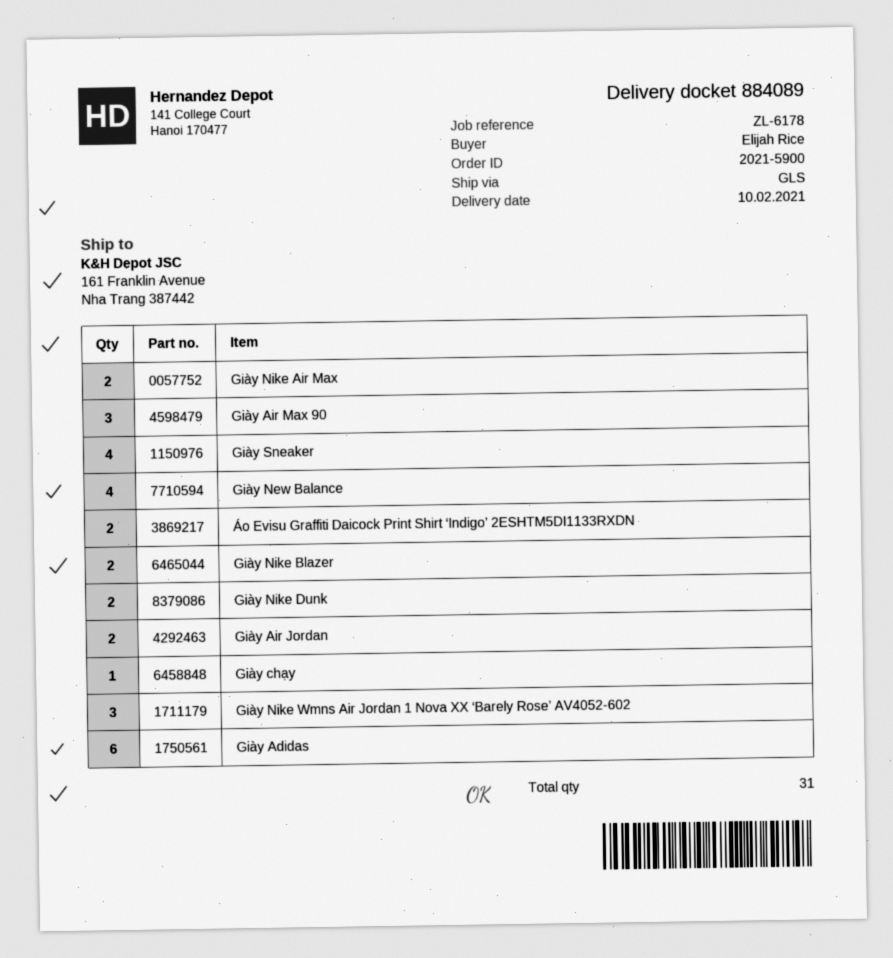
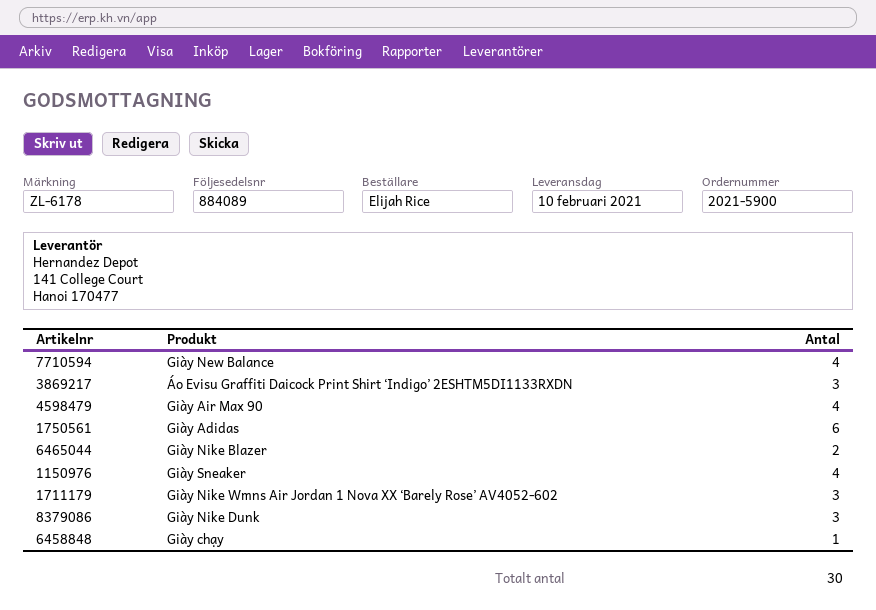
Giày Nike Air Max: 2 -> none
Giày Air Max 90: 3 -> 4
Áo Evisu Graffiti Daicock Print Shirt ‘Indigo’ 2ESHTM5DI1133RXDN: 2 -> 3
Giày Nike Dunk: 2 -> 3
Giày Air Jordan: 2 -> none
total quantity: 31 -> 30

